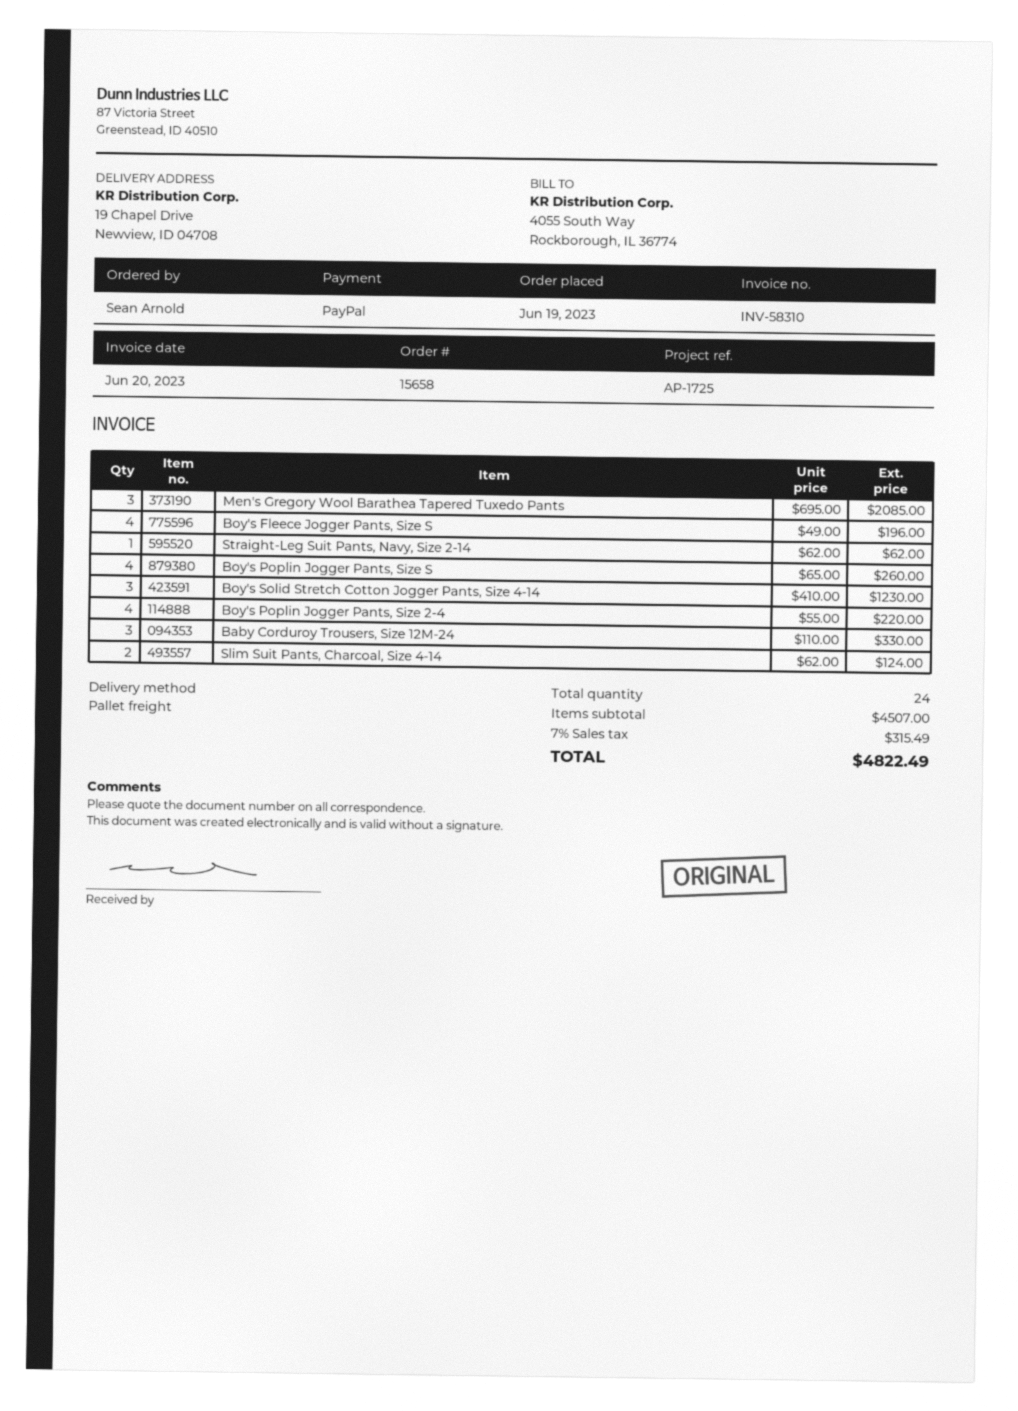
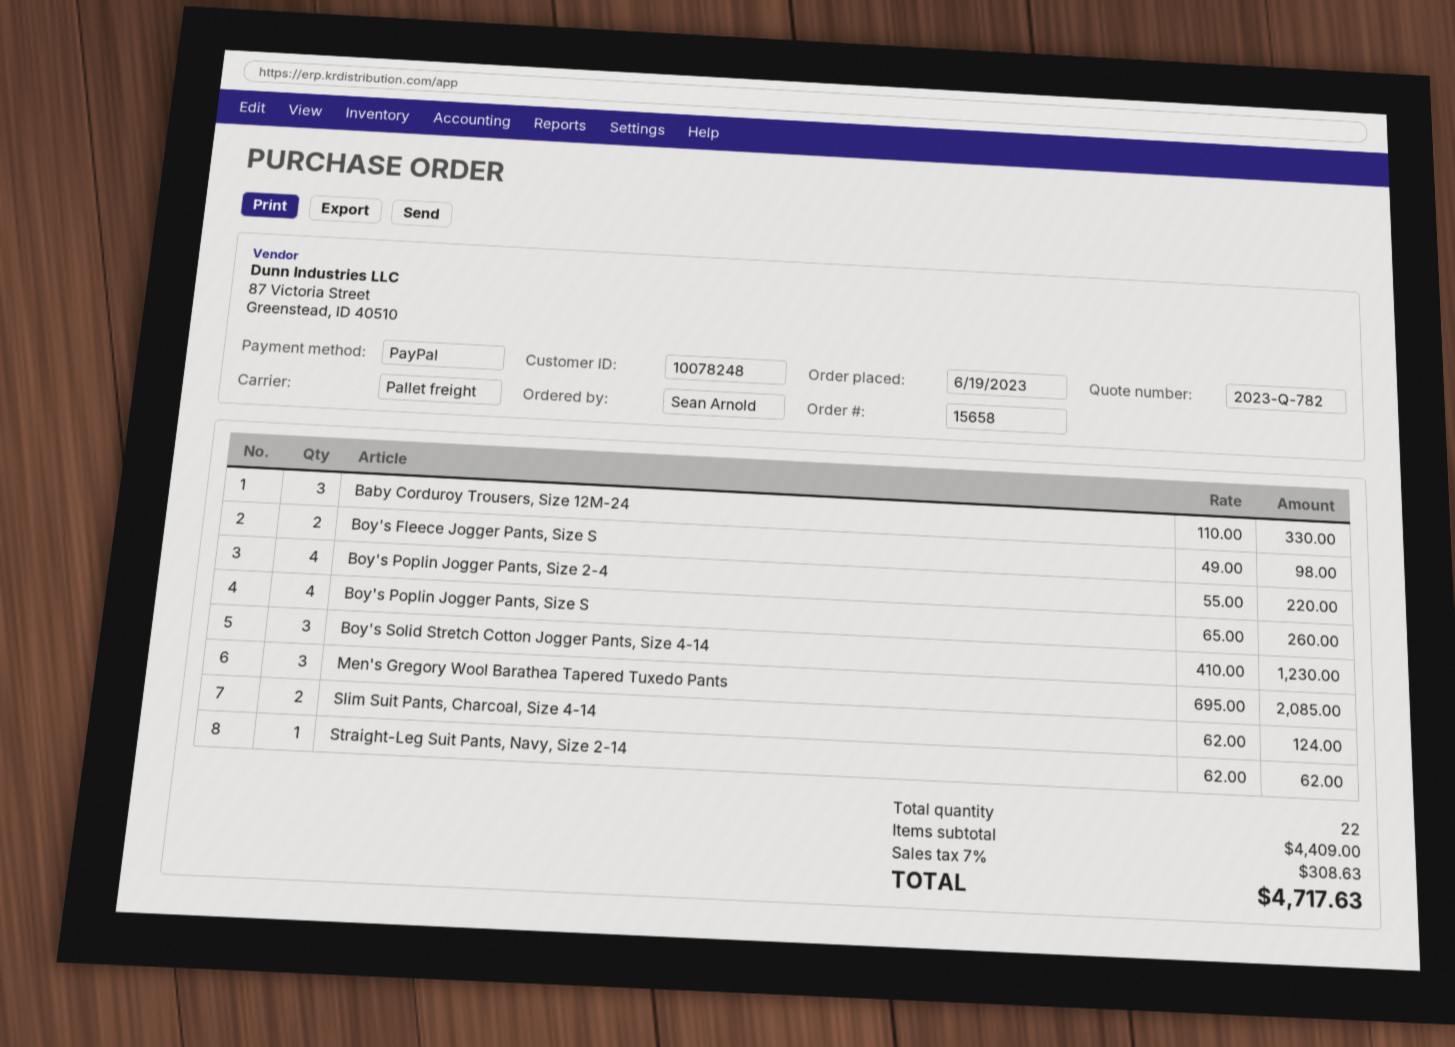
Boy's Fleece Jogger Pants, Size S: 4 x 49.00 = 196.00 -> 2 x 49.00 = 98.00
total quantity: 24 -> 22
subtotal: 4507.00 -> 4409.00
tax: 7% = 315.49 -> 7% = 308.63
total: 4822.49 -> 4717.63

